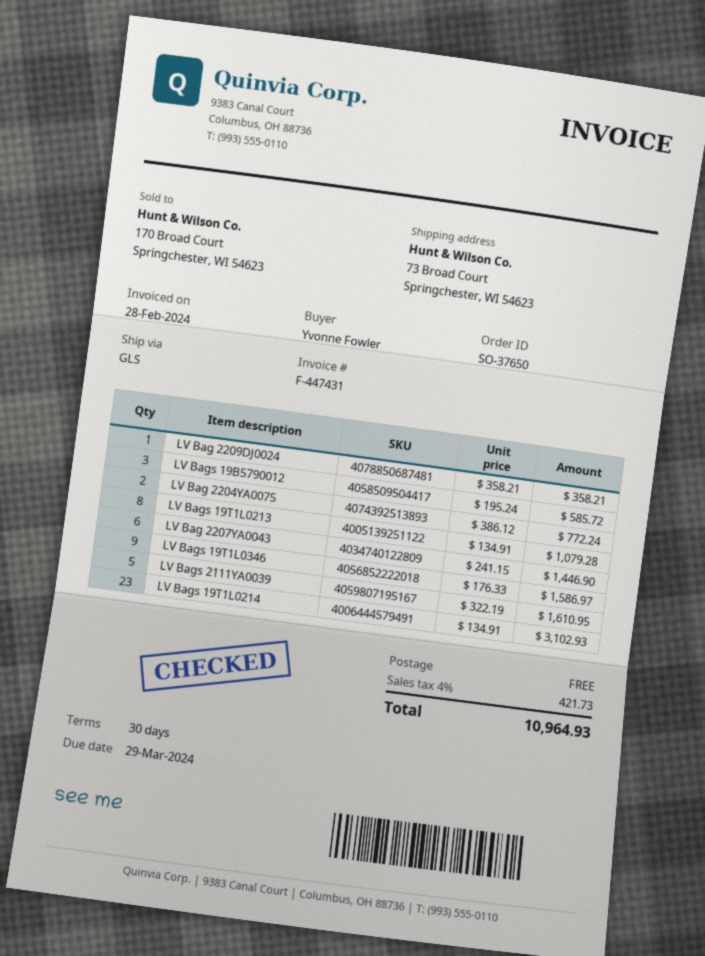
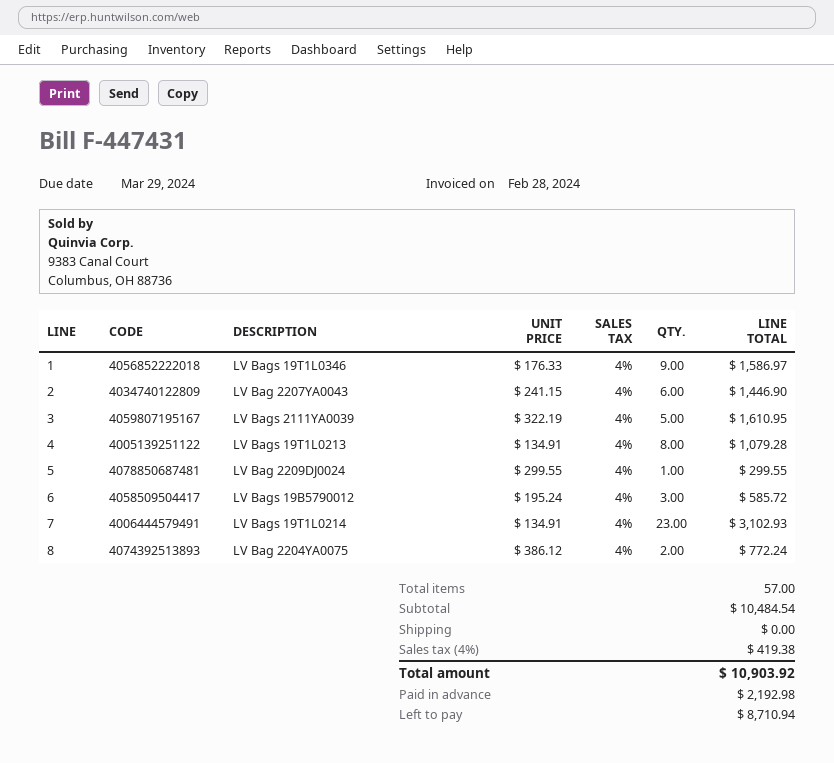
LV Bag 2209DJ0024: 1 x 358.21 = 358.21 -> 1 x 299.55 = 299.55
tax: 4% = 421.73 -> 4% = 419.38
total: 10964.93 -> 10903.92

